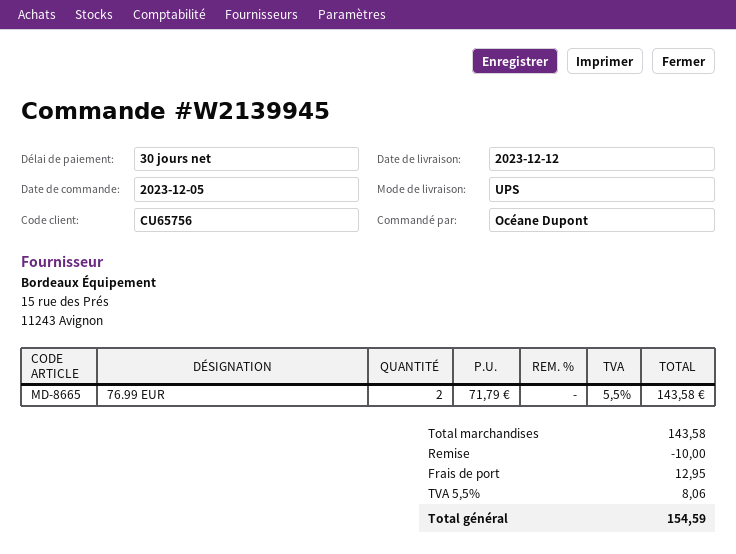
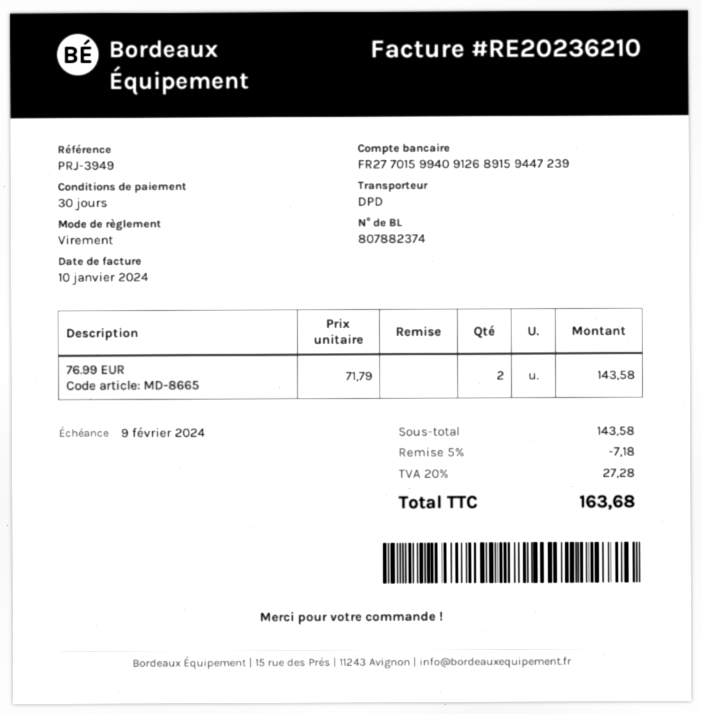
shipping method: UPS -> DPD
discount: 10.00 -> 7.18
shipping: 12.95 -> none
tax: 5.5% = 8.06 -> 20% = 27.28
total: 154.59 -> 163.68

